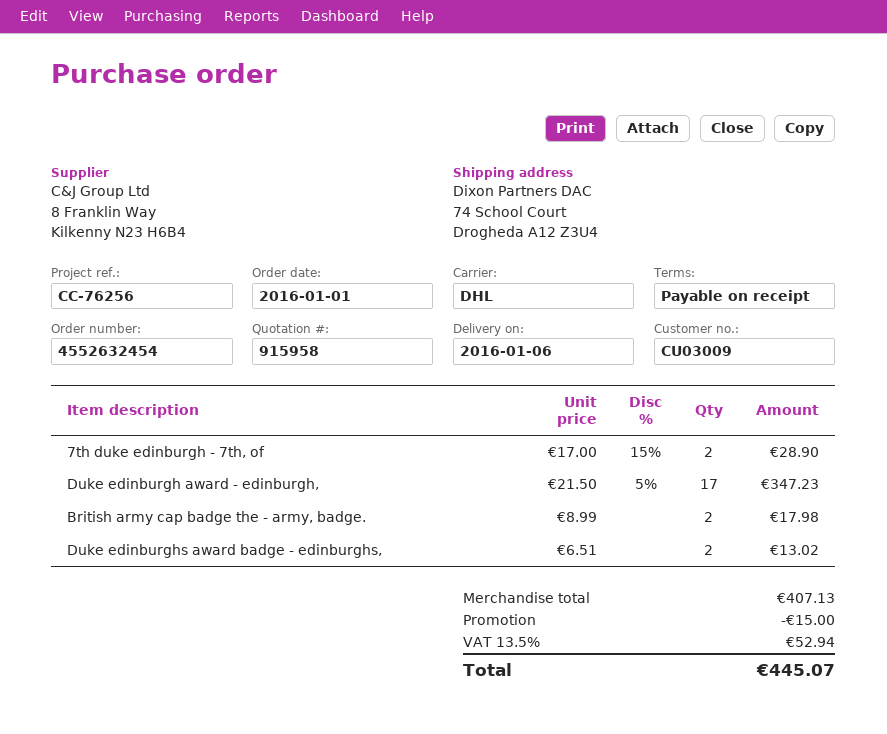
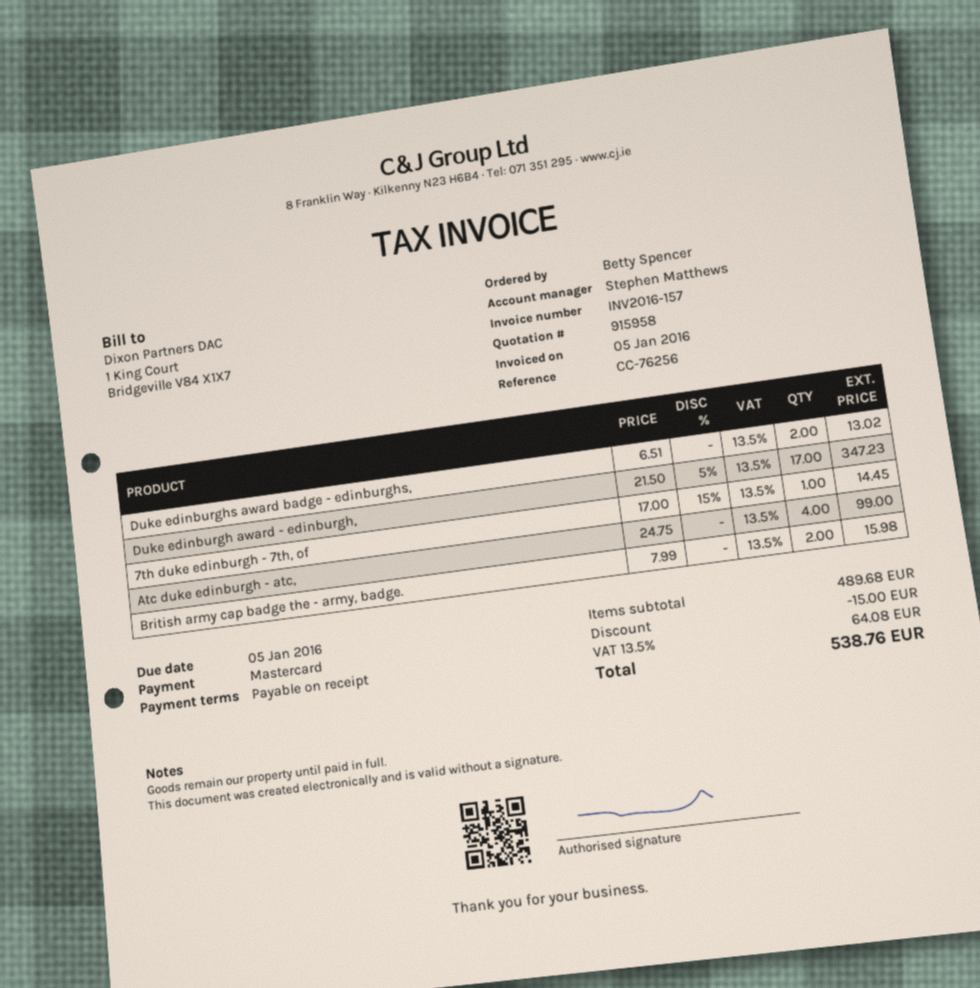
7th duke edinburgh - 7th, of: 2 x 17.00 - 15% = 28.90 -> 1 x 17.00 - 15% = 14.45
British army cap badge the - army, badge.: 2 x 8.99 = 17.98 -> 2 x 7.99 = 15.98
Atc duke edinburgh - atc,: none -> 4 x 24.75 = 99.00
subtotal: 407.13 -> 489.68
tax: 13.5% = 52.94 -> 13.5% = 64.08
total: 445.07 -> 538.76

